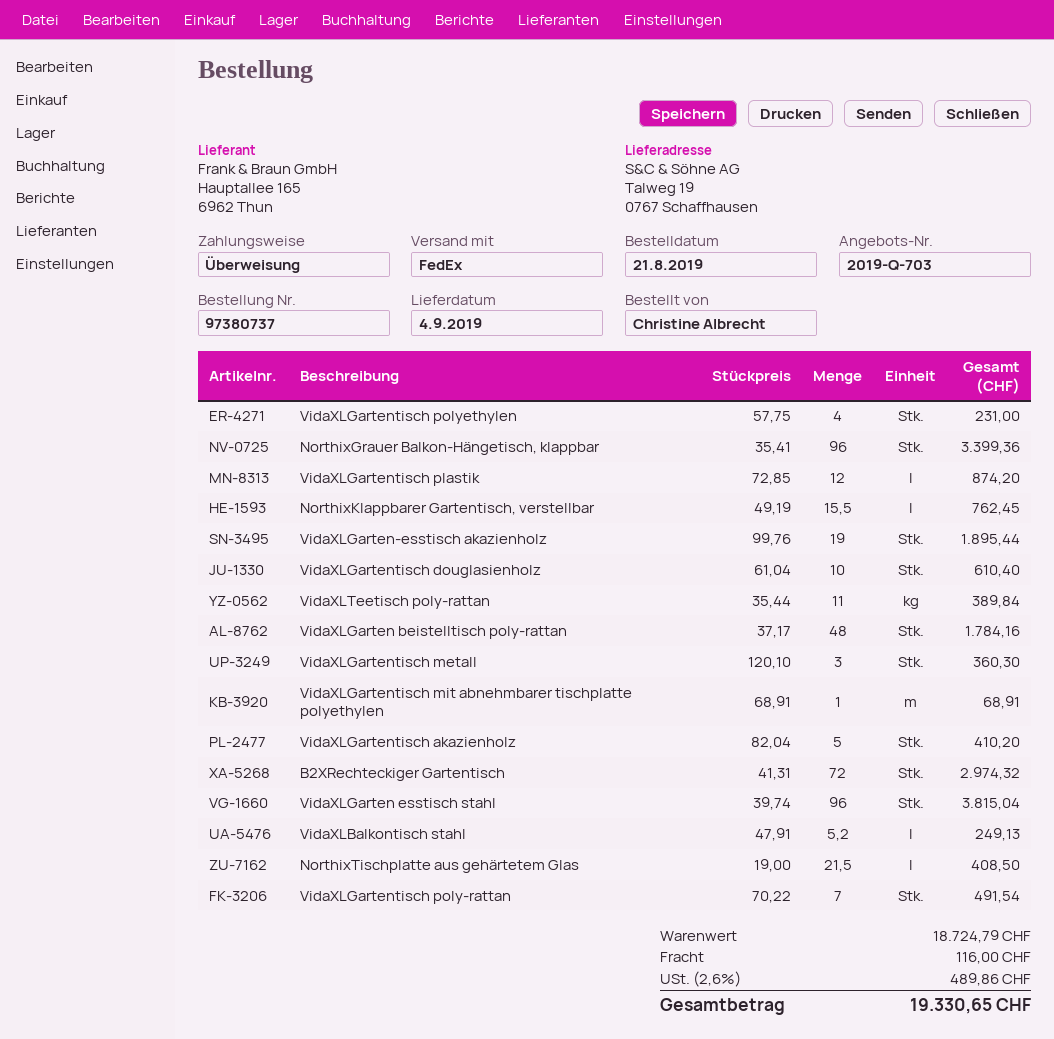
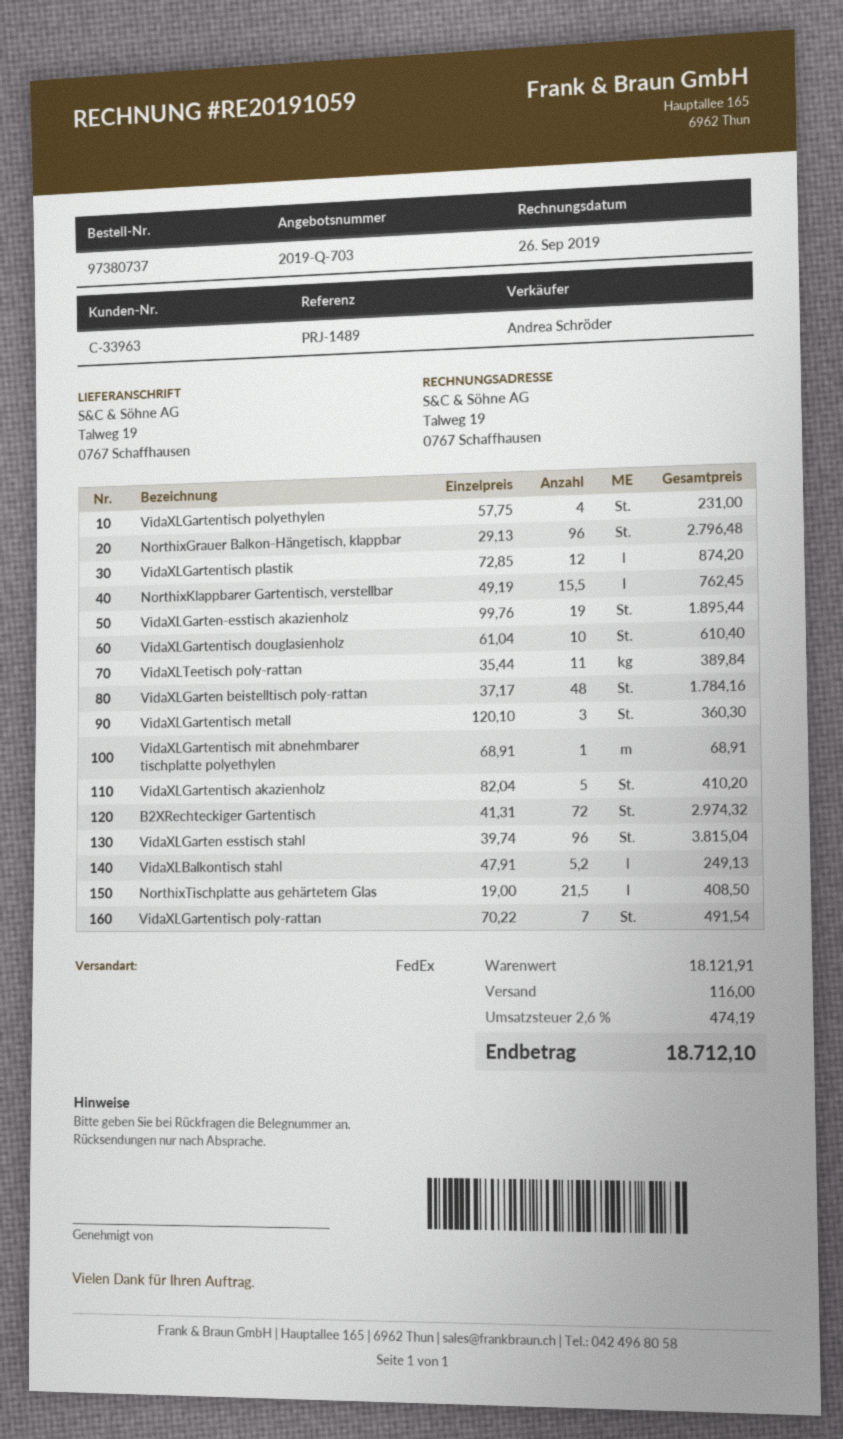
NorthixGrauer Balkon-Hängetisch, klappbar: 96 x 35.41 = 3399.36 -> 96 x 29.13 = 2796.48
subtotal: 18724.79 -> 18121.91
tax: 2.6% = 489.86 -> 2.6% = 474.19
total: 19330.65 -> 18712.10

